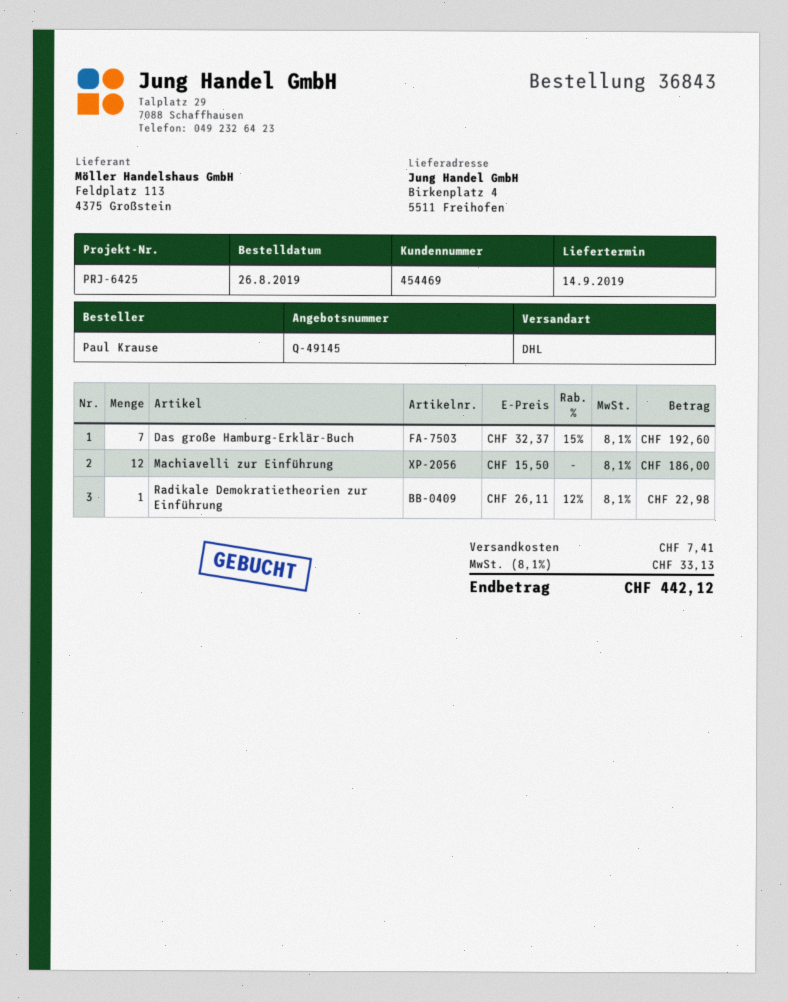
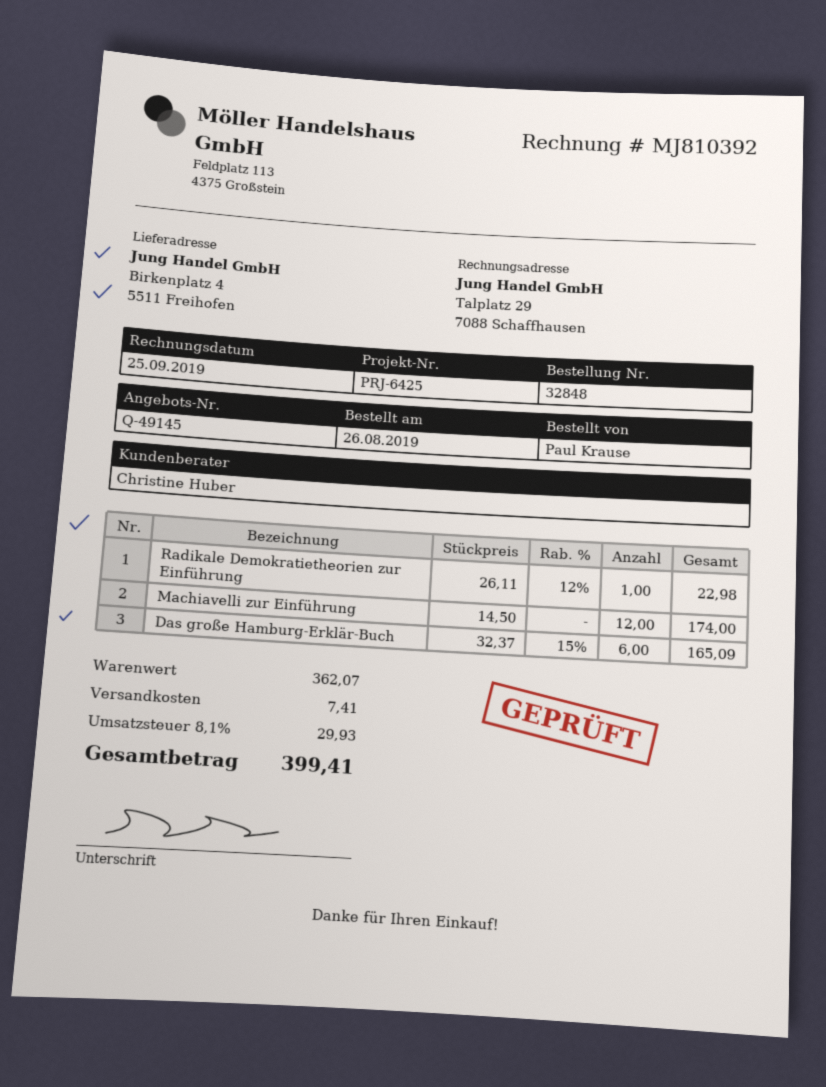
order number: 36843 -> 32848
Das große Hamburg-Erklär-Buch: 7 x 32.37 - 15% = 192.60 -> 6 x 32.37 - 15% = 165.09
Machiavelli zur Einführung: 12 x 15.50 = 186.00 -> 12 x 14.50 = 174.00
tax: 8.1% = 33.13 -> 8.1% = 29.93
total: 442.12 -> 399.41

